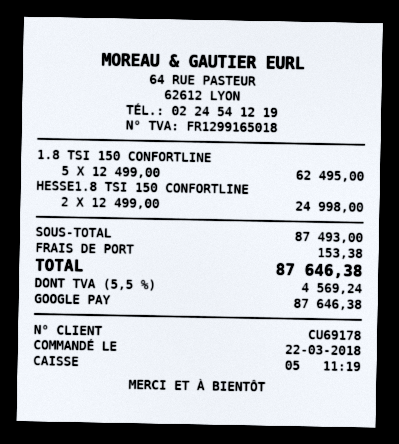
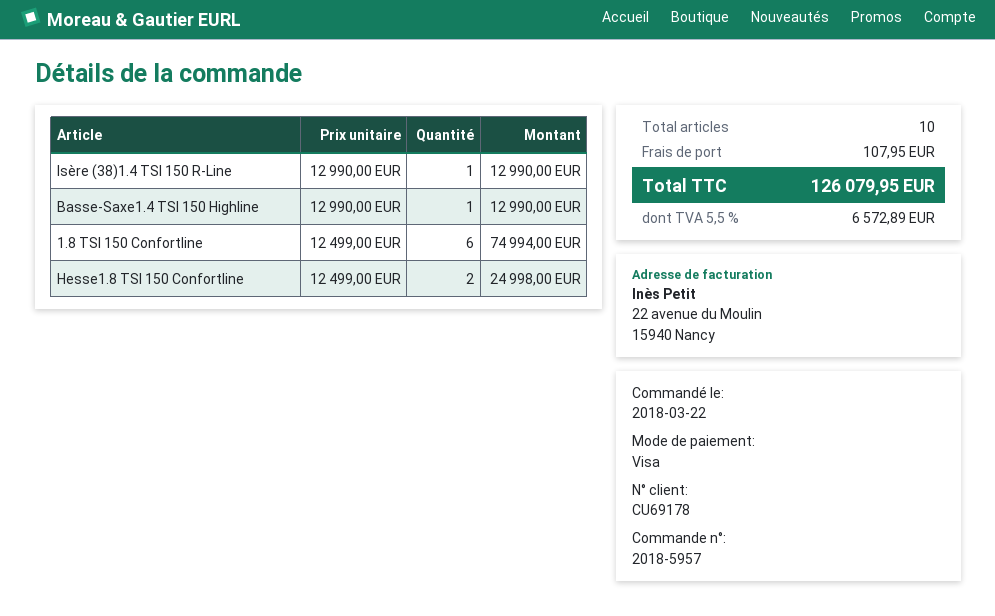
payment method: Google Pay -> Visa
1.8 TSI 150 CONFORTLINE: 5 x 12499.00 = 62495.00 -> 6 x 12499.00 = 74994.00
Isère (38)1.4 TSI 150 R-Line: none -> 1 x 12990.00 = 12990.00
Basse-Saxe1.4 TSI 150 Highline: none -> 1 x 12990.00 = 12990.00
shipping: 153.38 -> 107.95
tax: 5.5% = 4569.24 -> 5.5% = 6572.89
total: 87646.38 -> 126079.95

